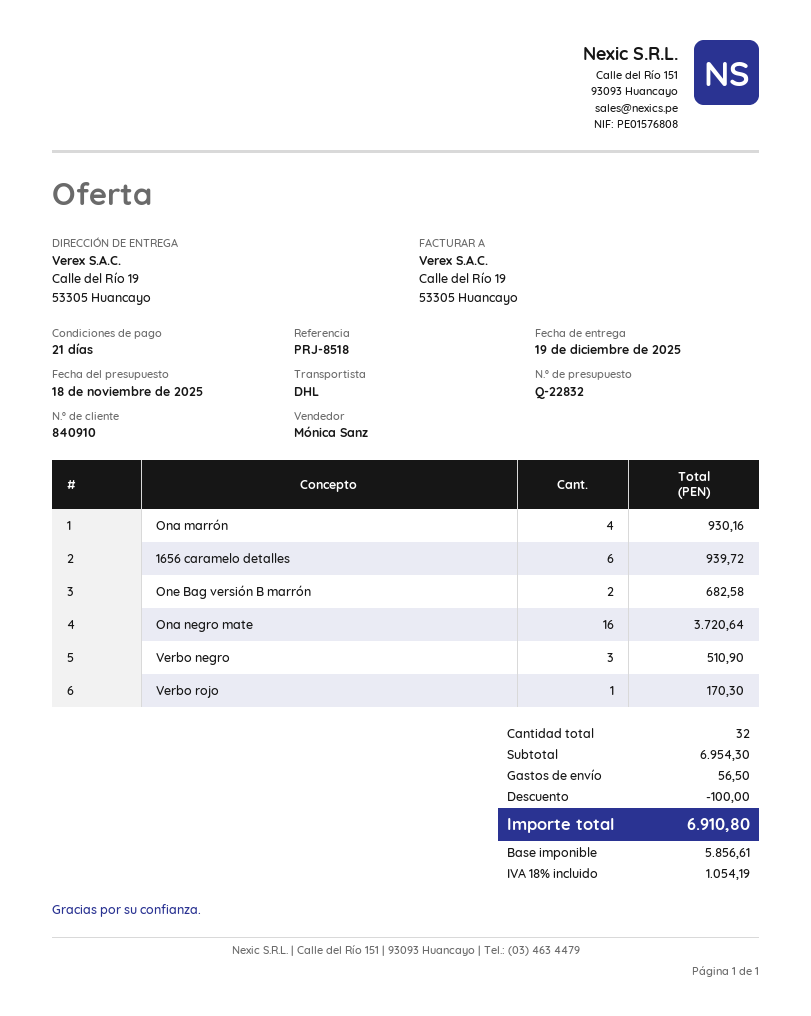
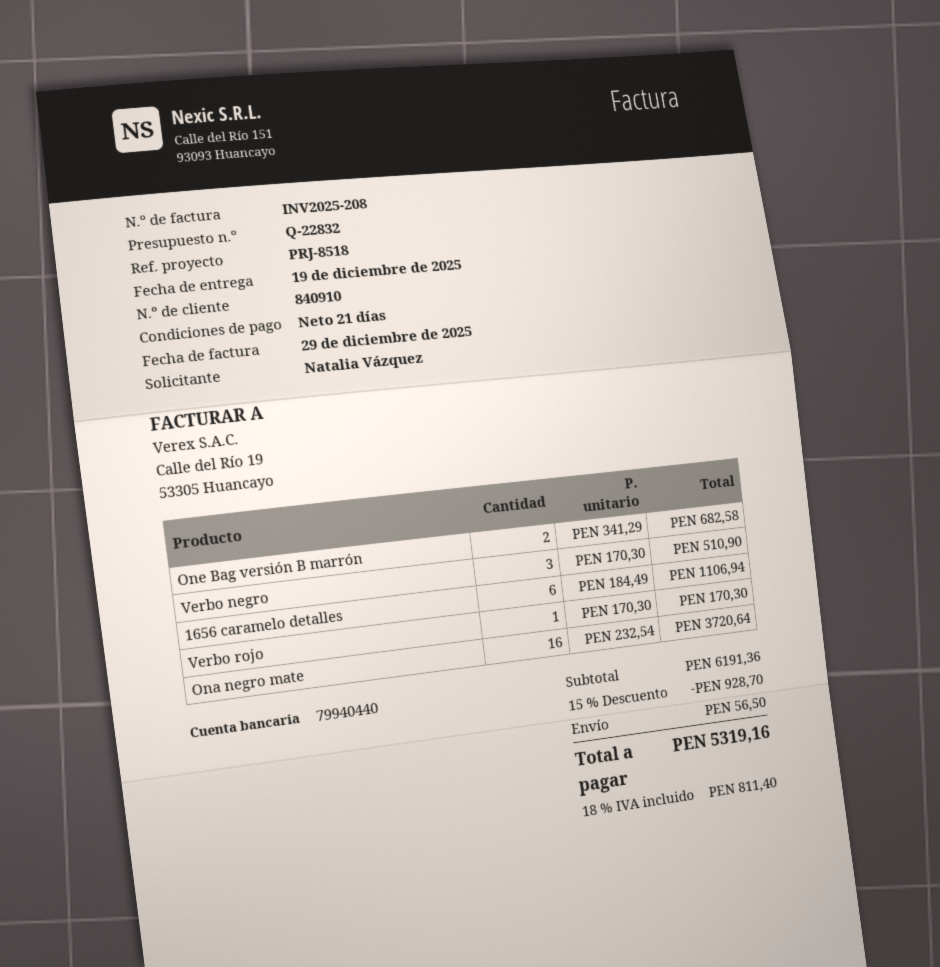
Ona marrón: 4 for 930.16 -> none
1656 caramelo detalles: 6 for 939.72 -> 6 for 1106.94
subtotal: 6954.30 -> 6191.36
discount: 100.00 -> 928.70
tax: 18% = 1054.19 -> 18% = 811.40
total: 6910.80 -> 5319.16

